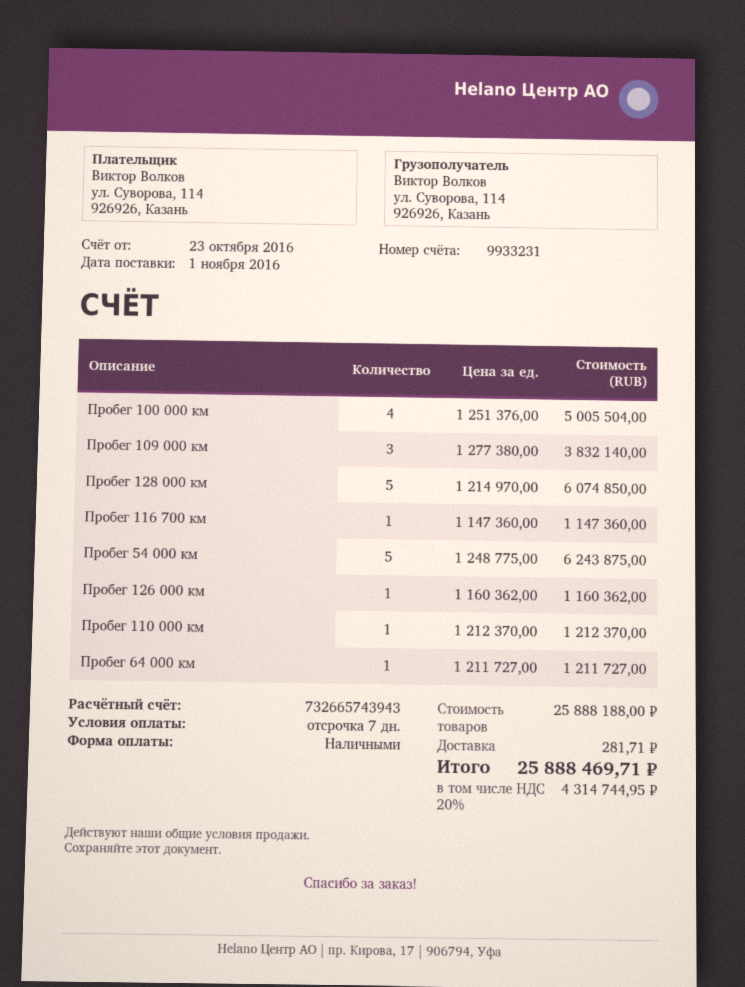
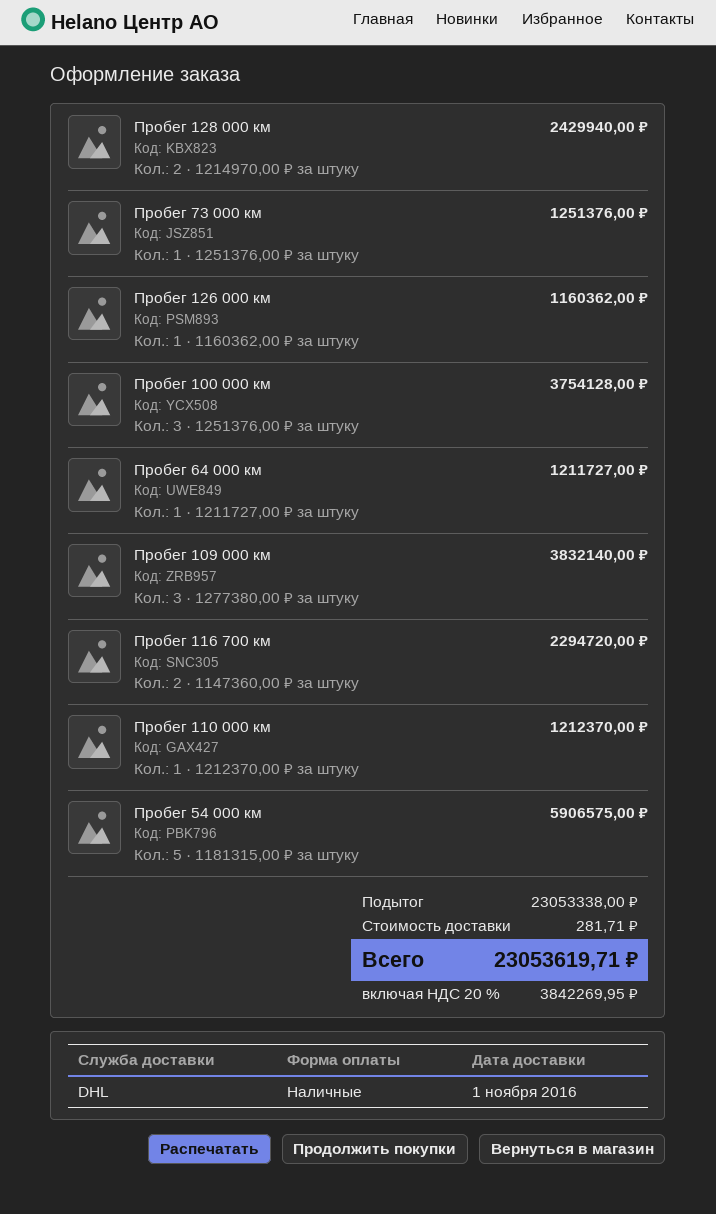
Пробег 100 000 км: 4 x 1251376.00 = 5005504.00 -> 3 x 1251376.00 = 3754128.00
Пробег 128 000 км: 5 x 1214970.00 = 6074850.00 -> 2 x 1214970.00 = 2429940.00
Пробег 116 700 км: 1 x 1147360.00 = 1147360.00 -> 2 x 1147360.00 = 2294720.00
Пробег 54 000 км: 5 x 1248775.00 = 6243875.00 -> 5 x 1181315.00 = 5906575.00
Пробег 73 000 км: none -> 1 x 1251376.00 = 1251376.00
subtotal: 25888188.00 -> 23053338.00
tax: 20% = 4314744.95 -> 20% = 3842269.95
total: 25888469.71 -> 23053619.71

